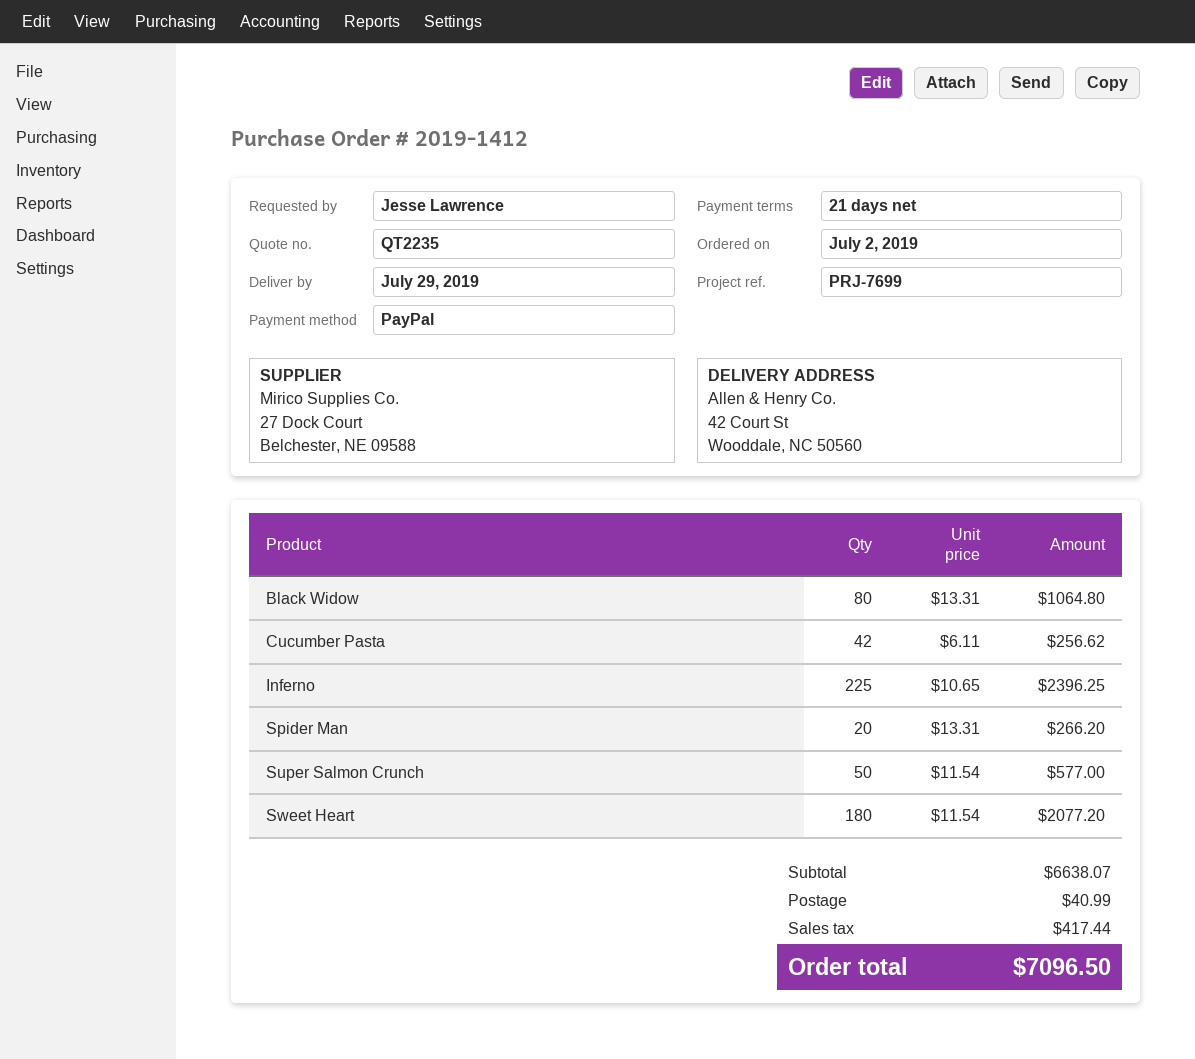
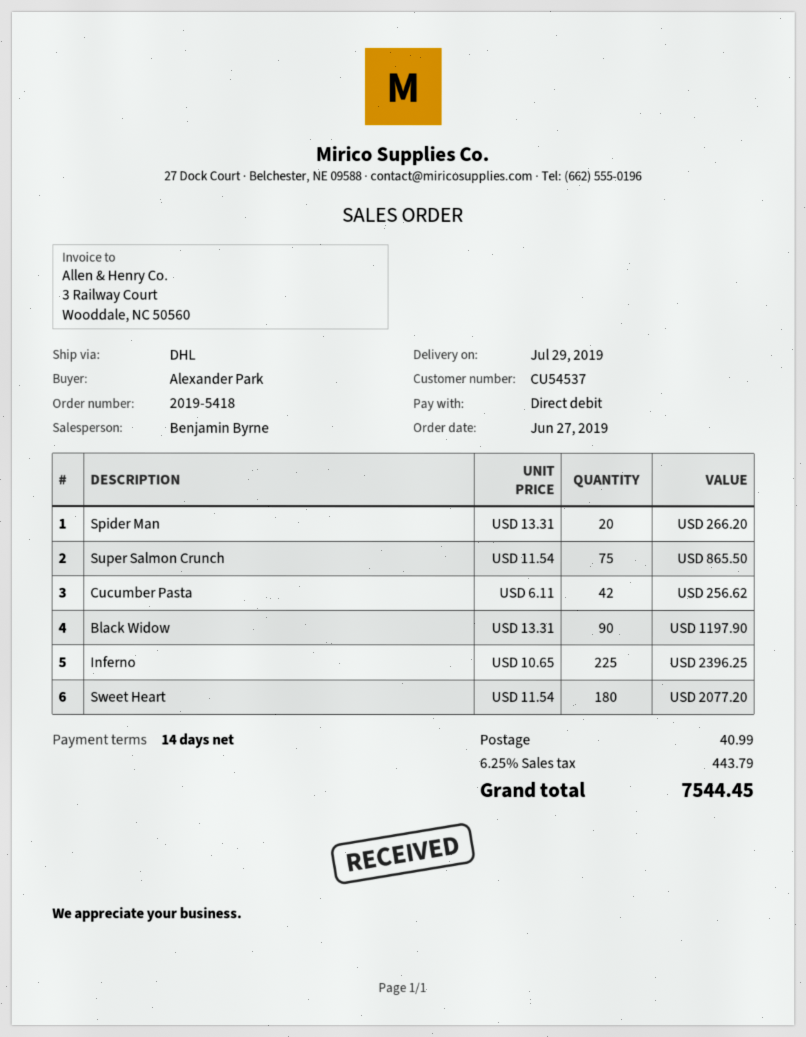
order number: 2019-1412 -> 2019-5418
order date: 2019-07-02 -> 2019-06-27
payment terms: 21 days -> 14 days
ordered by: Jesse Lawrence -> Alexander Park
payment method: PayPal -> direct debit
Black Widow: 80 x 13.31 = 1064.80 -> 90 x 13.31 = 1197.90
Super Salmon Crunch: 50 x 11.54 = 577.00 -> 75 x 11.54 = 865.50
tax: 417.44 -> 443.79
total: 7096.50 -> 7544.45

